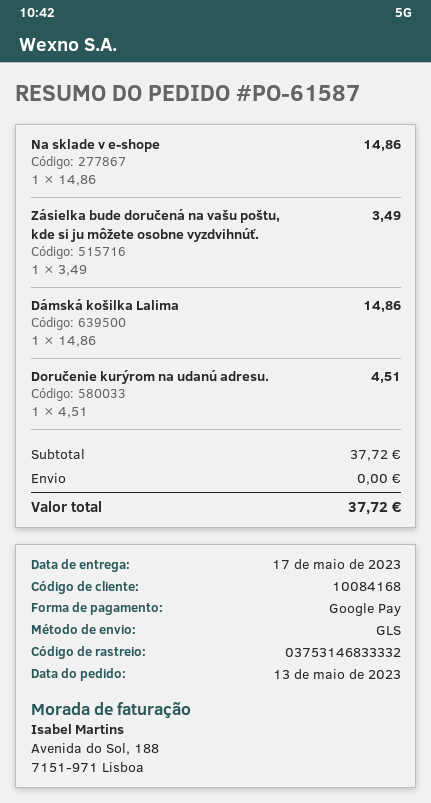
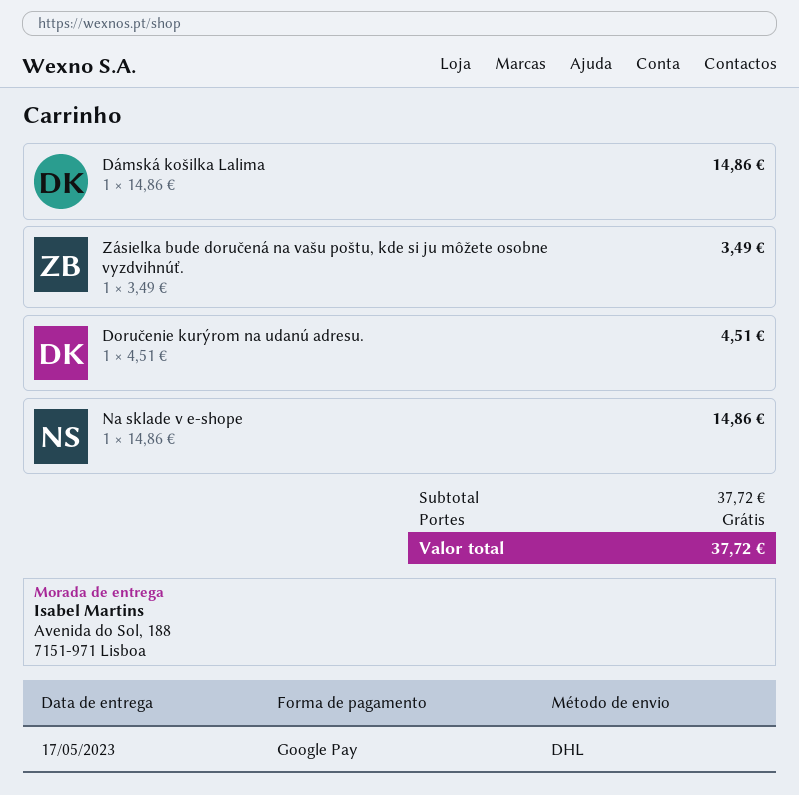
shipping method: GLS -> DHL

